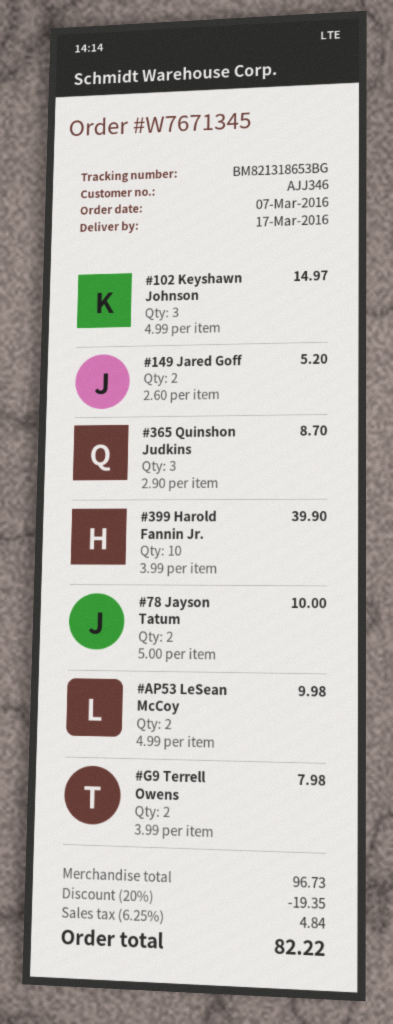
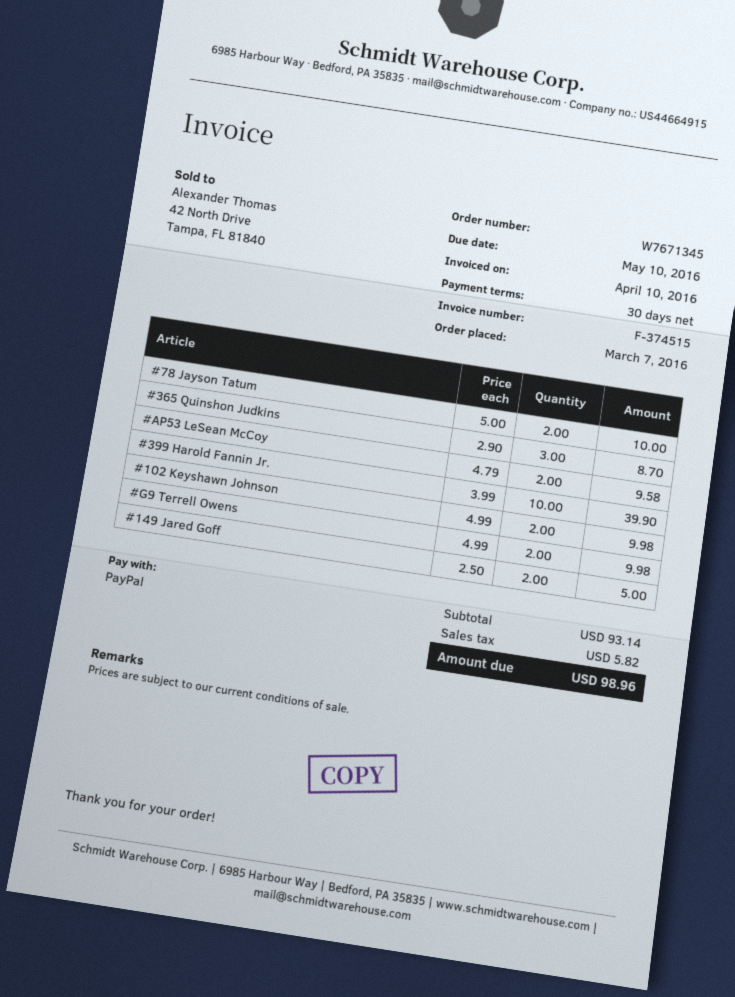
#102 Keyshawn Johnson: 3 x 4.99 = 14.97 -> 2 x 4.99 = 9.98
#149 Jared Goff: 2 x 2.60 = 5.20 -> 2 x 2.50 = 5.00
#AP53 LeSean McCoy: 2 x 4.99 = 9.98 -> 2 x 4.79 = 9.58
#G9 Terrell Owens: 2 x 3.99 = 7.98 -> 2 x 4.99 = 9.98
subtotal: 96.73 -> 93.14
discount: 20% = 19.35 -> none
tax: 4.84 -> 5.82
total: 82.22 -> 98.96

